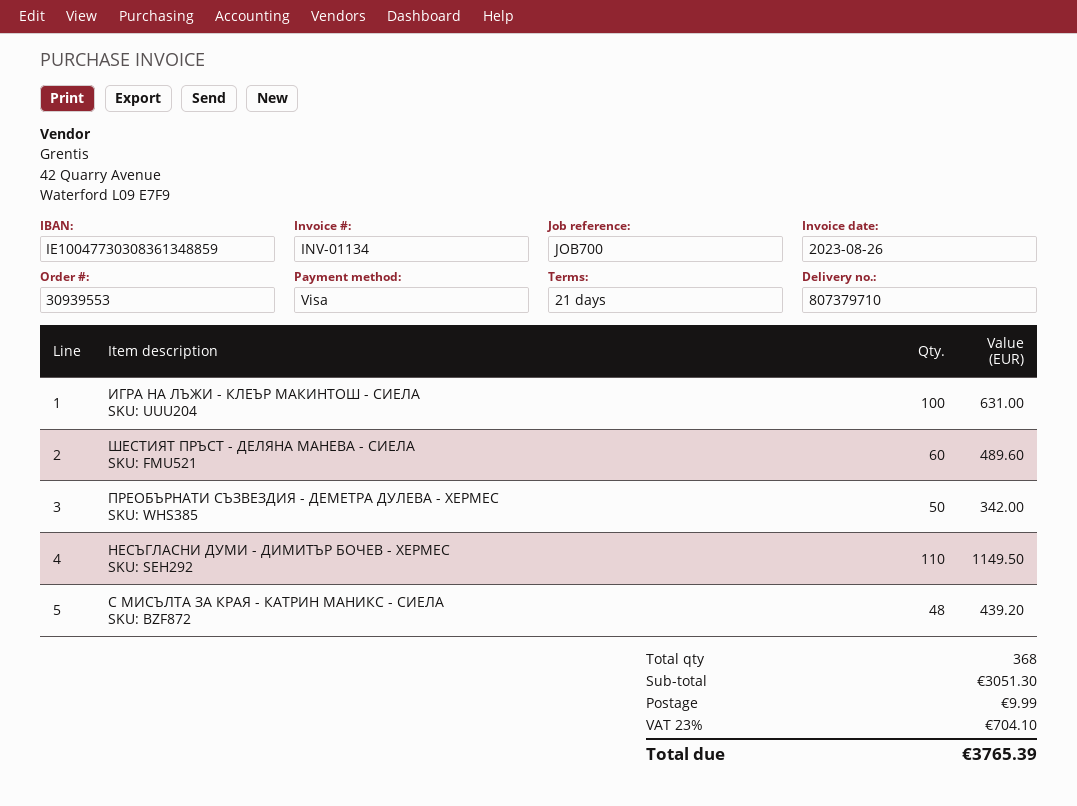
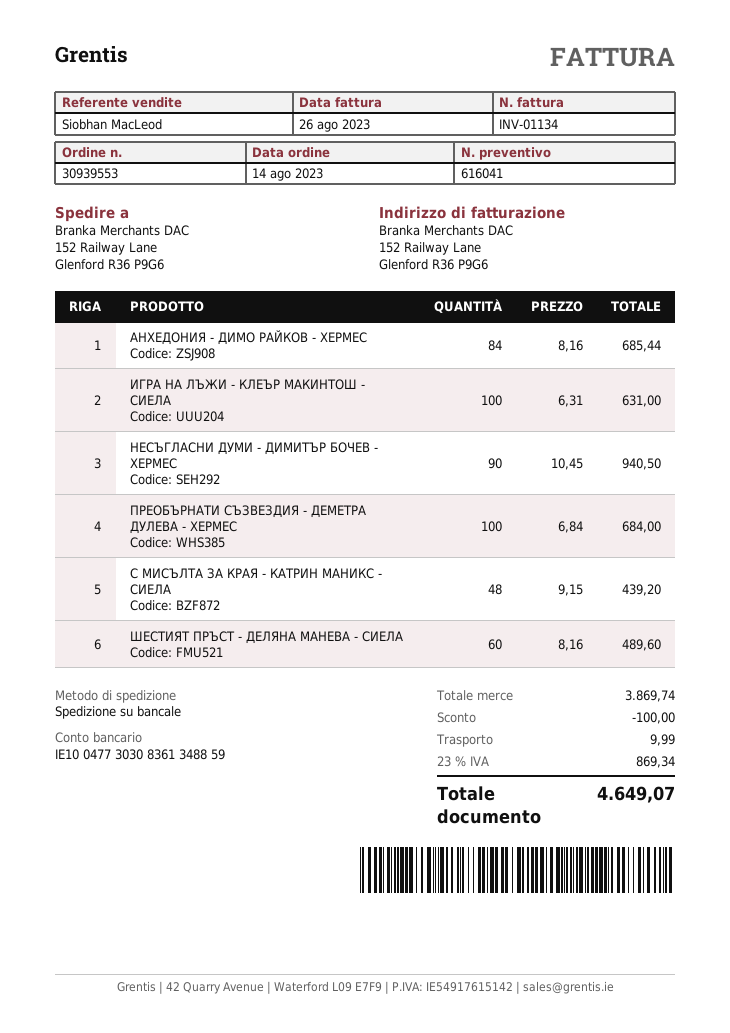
ПРЕОБЪРНАТИ СЪЗВЕЗДИЯ - ДЕМЕТРА ДУЛЕВА - ХЕРМЕС: 50 for 342.00 -> 100 for 684.00
НЕСЪГЛАСНИ ДУМИ - ДИМИТЪР БОЧЕВ - ХЕРМЕС: 110 for 1149.50 -> 90 for 940.50
АНХЕДОНИЯ - ДИМО РАЙКОВ - ХЕРМЕС: none -> 84 for 685.44
subtotal: 3051.30 -> 3869.74
discount: none -> 100.00
tax: 23% = 704.10 -> 23% = 869.34
total: 3765.39 -> 4649.07

